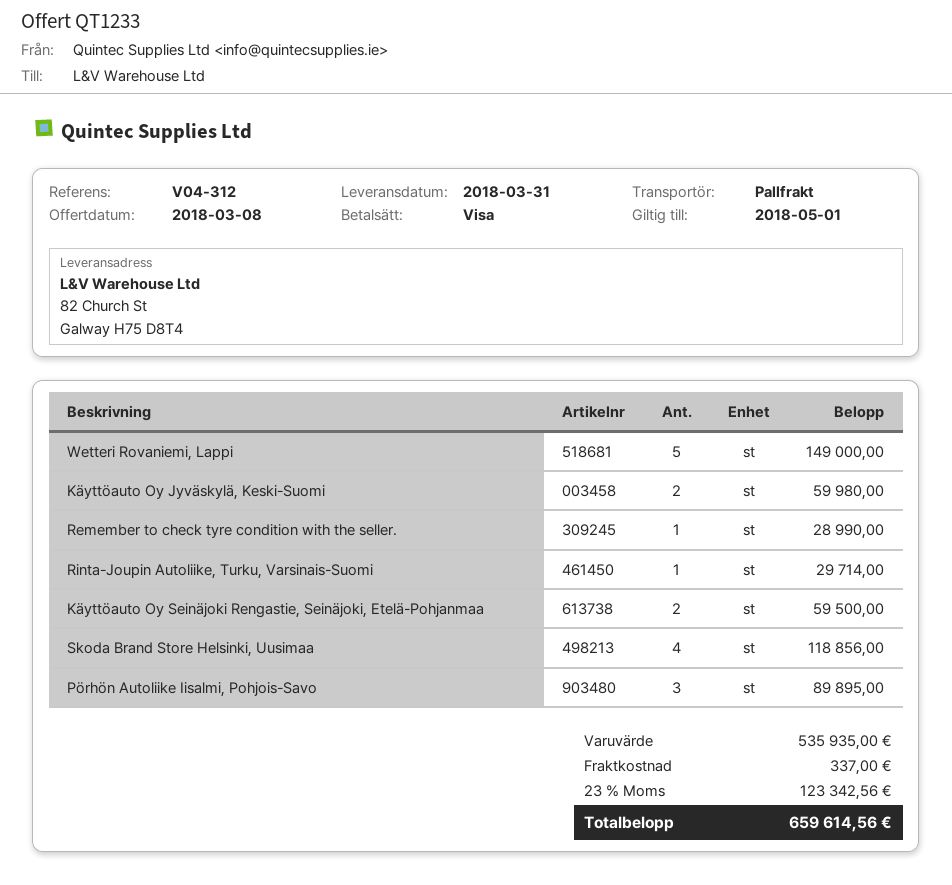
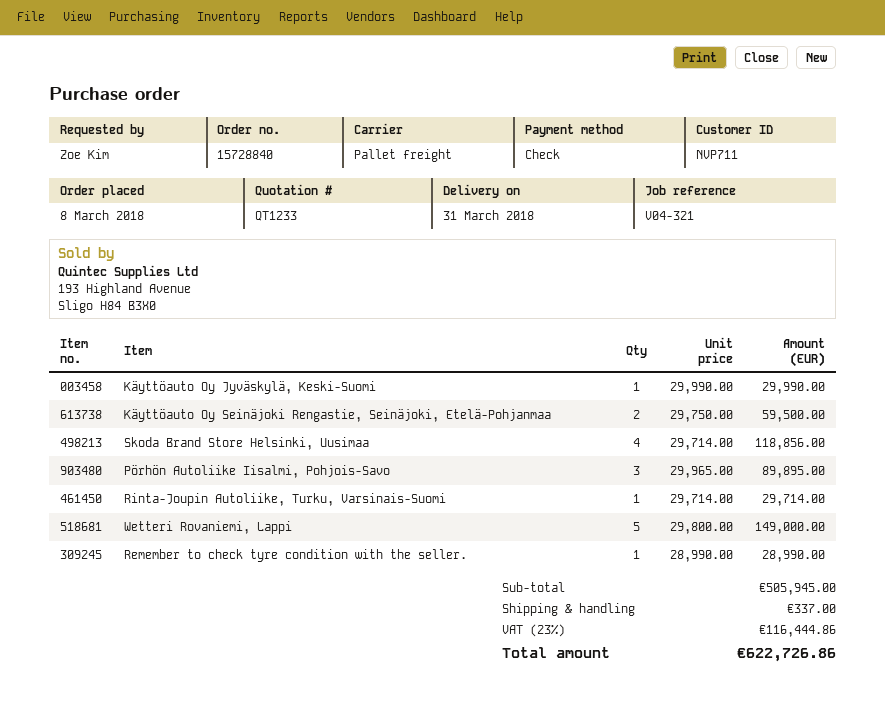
reference: V04-312 -> V04-321
payment method: Visa -> cheque
Käyttöauto Oy Jyväskylä, Keski-Suomi: 2 for 59980.00 -> 1 for 29990.00
subtotal: 535935.00 -> 505945.00
tax: 23% = 123342.56 -> 23% = 116444.86
total: 659614.56 -> 622726.86

